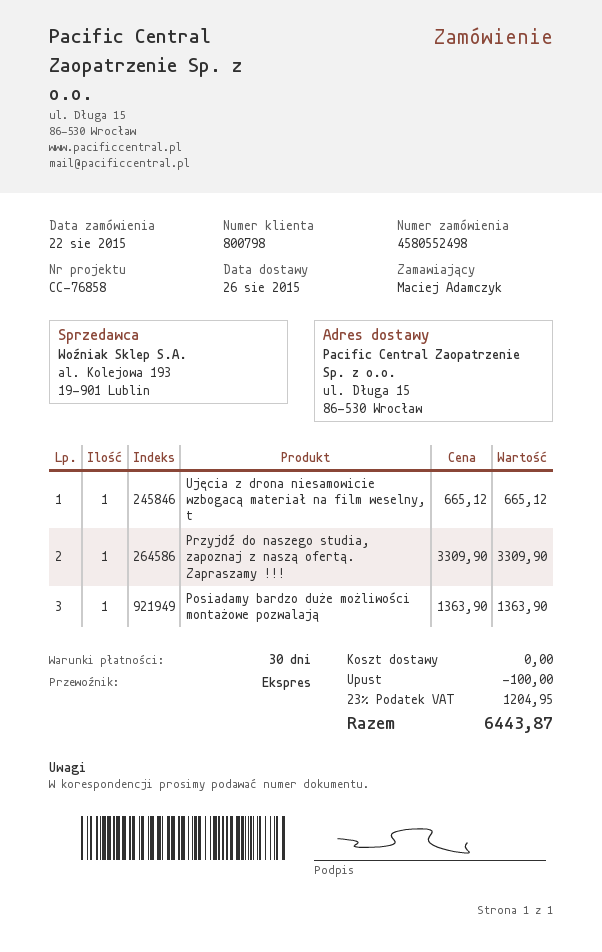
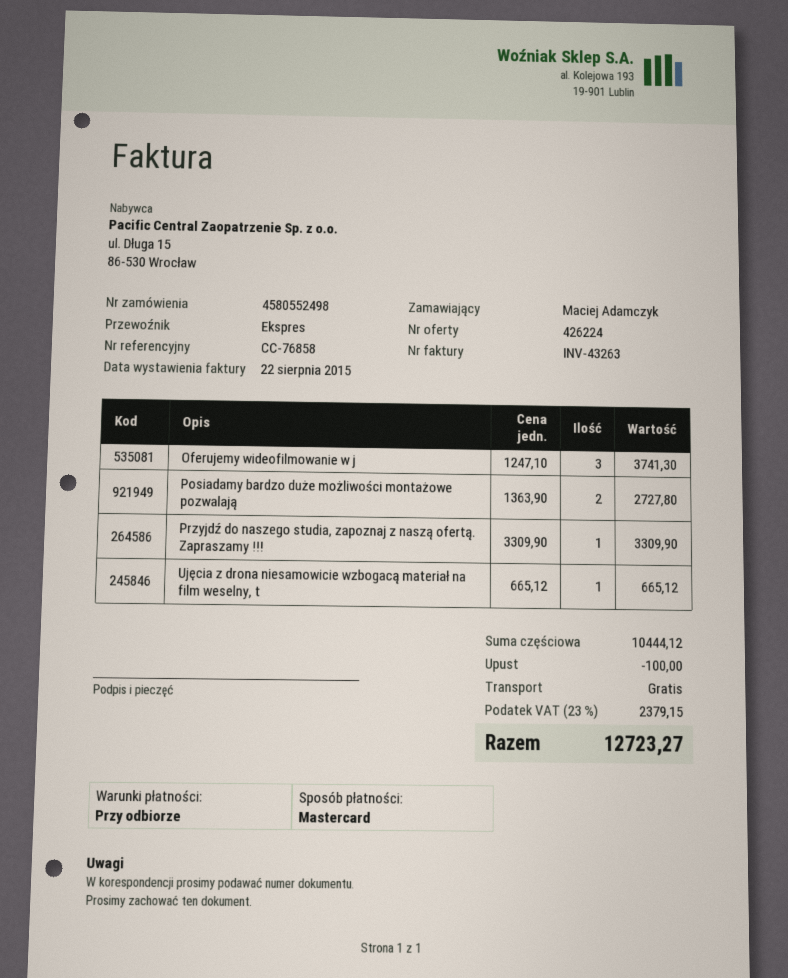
payment terms: 30 days -> on receipt
Posiadamy bardzo duże możliwości montażowe pozwalają: 1 x 1363.90 = 1363.90 -> 2 x 1363.90 = 2727.80
Oferujemy wideofilmowanie w j: none -> 3 x 1247.10 = 3741.30
tax: 23% = 1204.95 -> 23% = 2379.15
total: 6443.87 -> 12723.27

